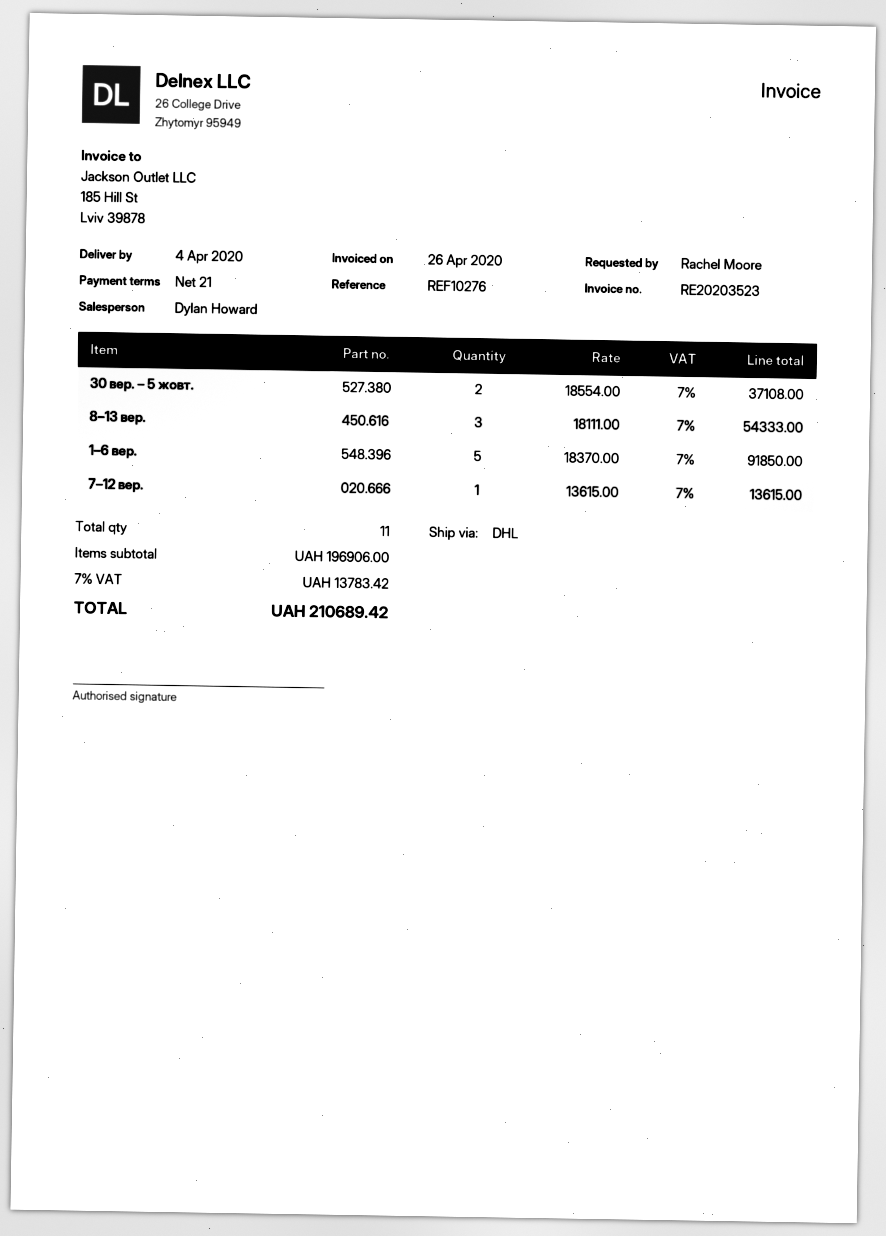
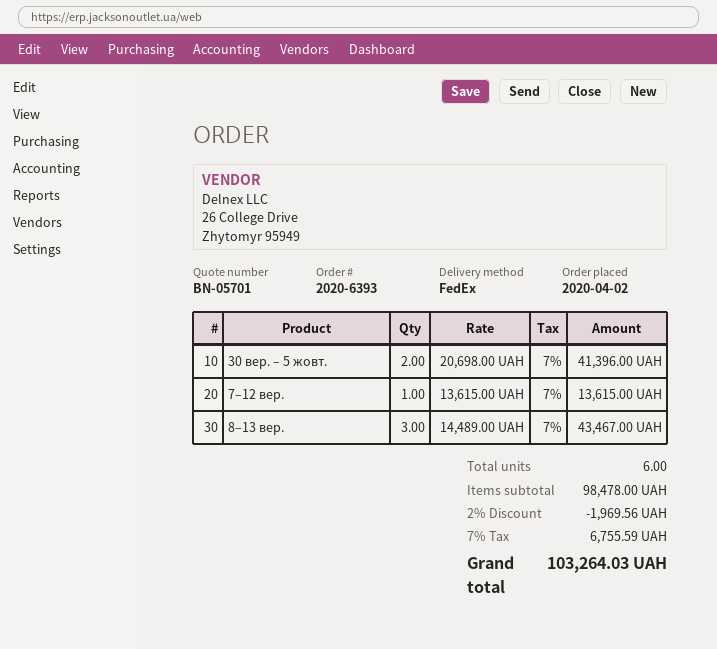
shipping method: DHL -> FedEx
30 вер. – 5 жовт.: 2 x 18554.00 = 37108.00 -> 2 x 20698.00 = 41396.00
8–13 вер.: 3 x 18111.00 = 54333.00 -> 3 x 14489.00 = 43467.00
1–6 вер.: 5 x 18370.00 = 91850.00 -> none
total quantity: 11 -> 6
subtotal: 196906.00 -> 98478.00
discount: none -> 2% = 1969.56
tax: 7% = 13783.42 -> 7% = 6755.59
total: 210689.42 -> 103264.03

